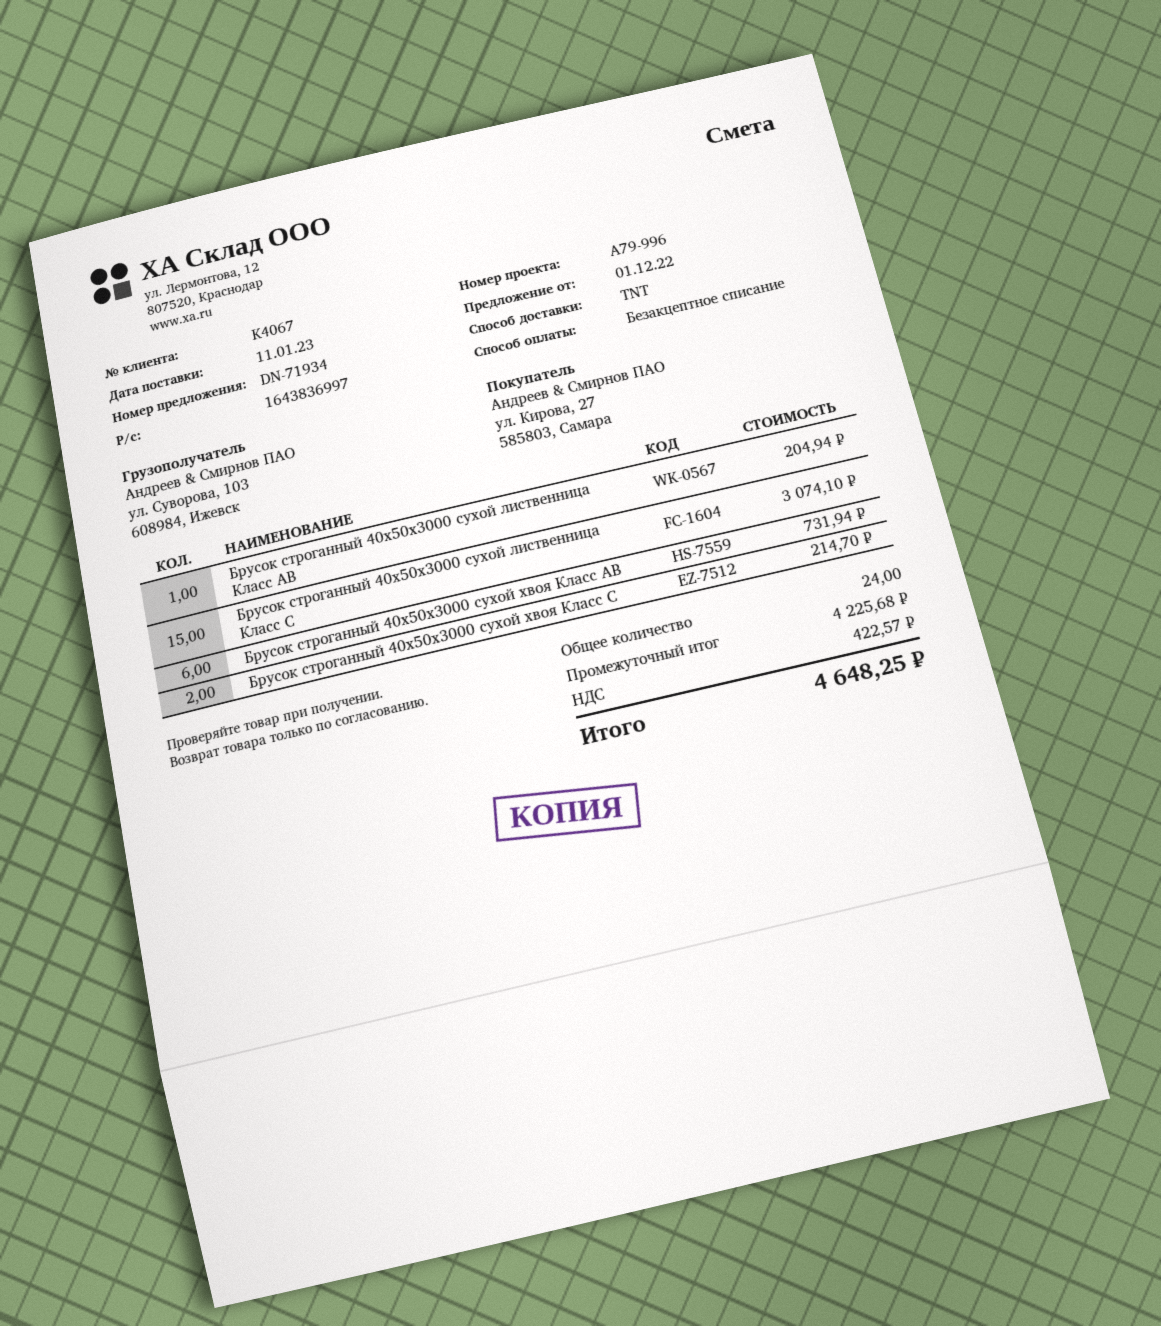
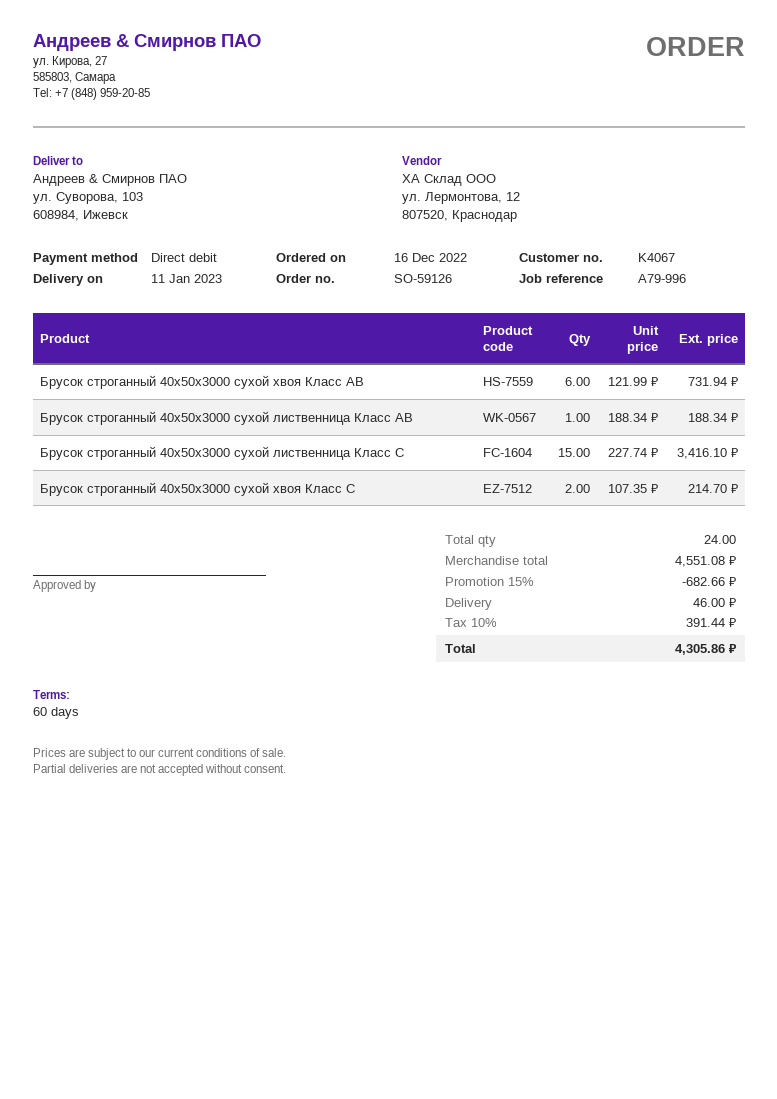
Брусок строганный 40х50х3000 сухой лиственница Класс АВ: 1 for 204.94 -> 1 for 188.34
Брусок строганный 40х50х3000 сухой лиственница Класс С: 15 for 3074.10 -> 15 for 3416.10
subtotal: 4225.68 -> 4551.08
discount: none -> 15% = 682.66
shipping: none -> 46.00
tax: 422.57 -> 391.44
total: 4648.25 -> 4305.86

